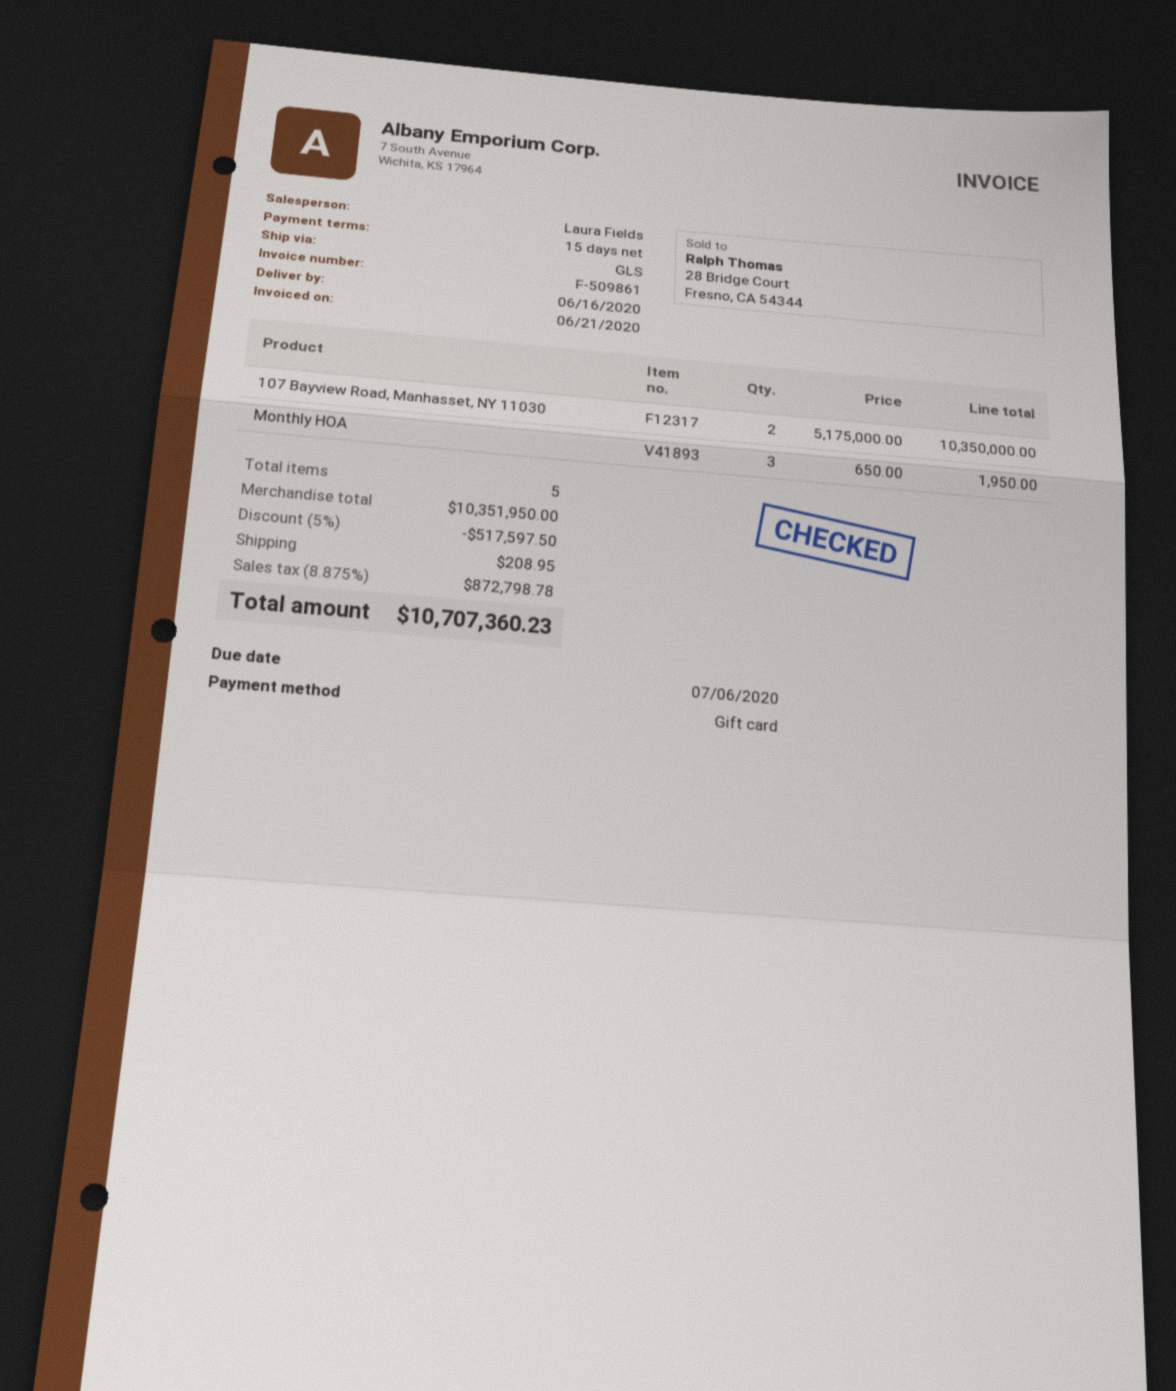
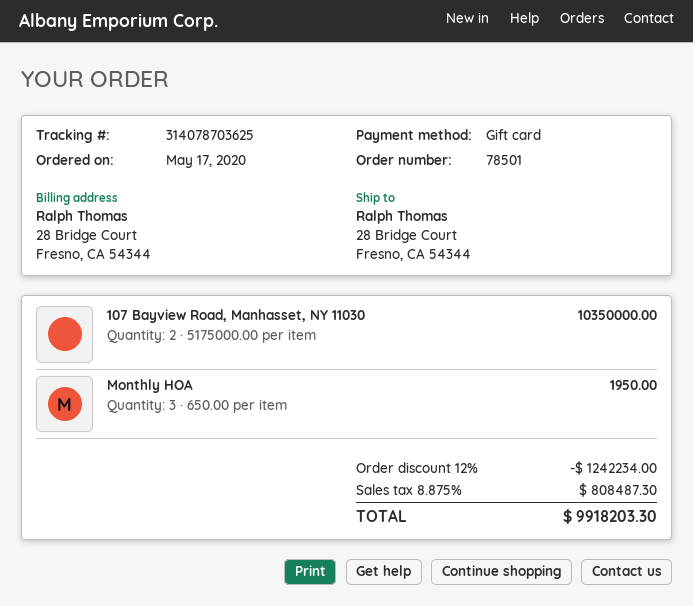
discount: 5% = 517597.50 -> 12% = 1242234.00
shipping: 208.95 -> none
tax: 8.875% = 872798.78 -> 8.875% = 808487.30
total: 10707360.23 -> 9918203.30

